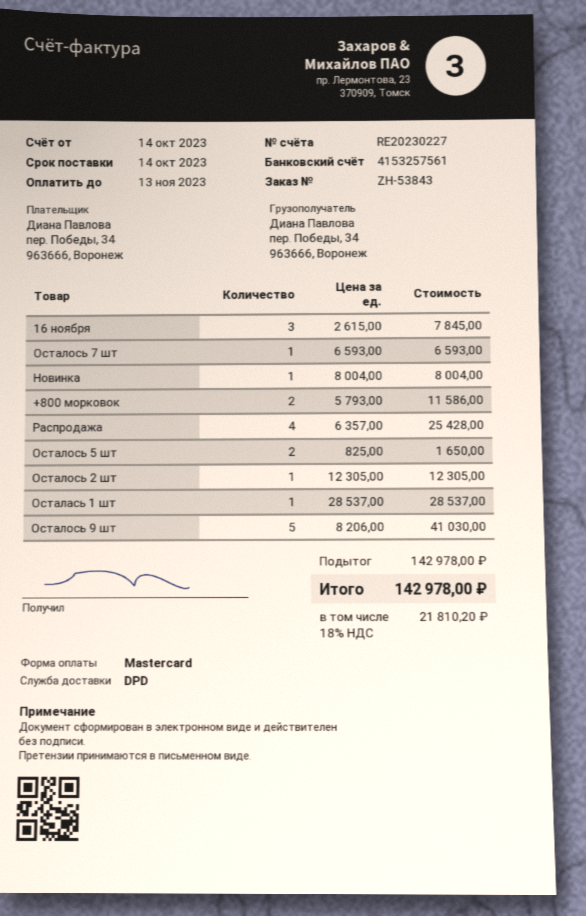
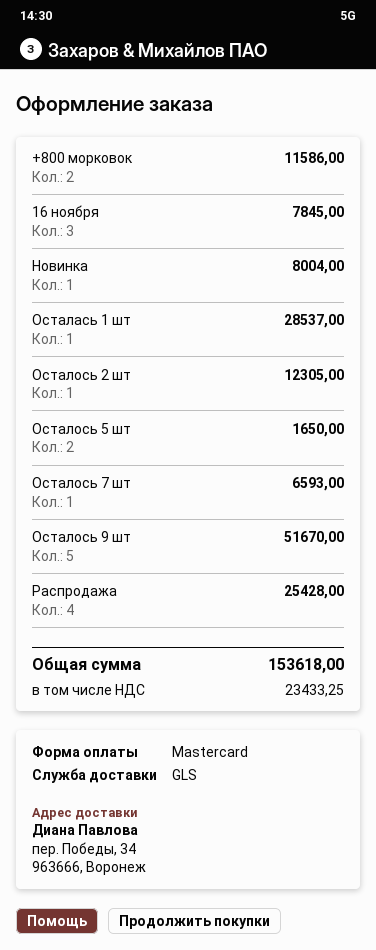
shipping method: DPD -> GLS
Осталось 9 шт: 5 for 41030.00 -> 5 for 51670.00
tax: 21810.20 -> 23433.25
total: 142978.00 -> 153618.00

